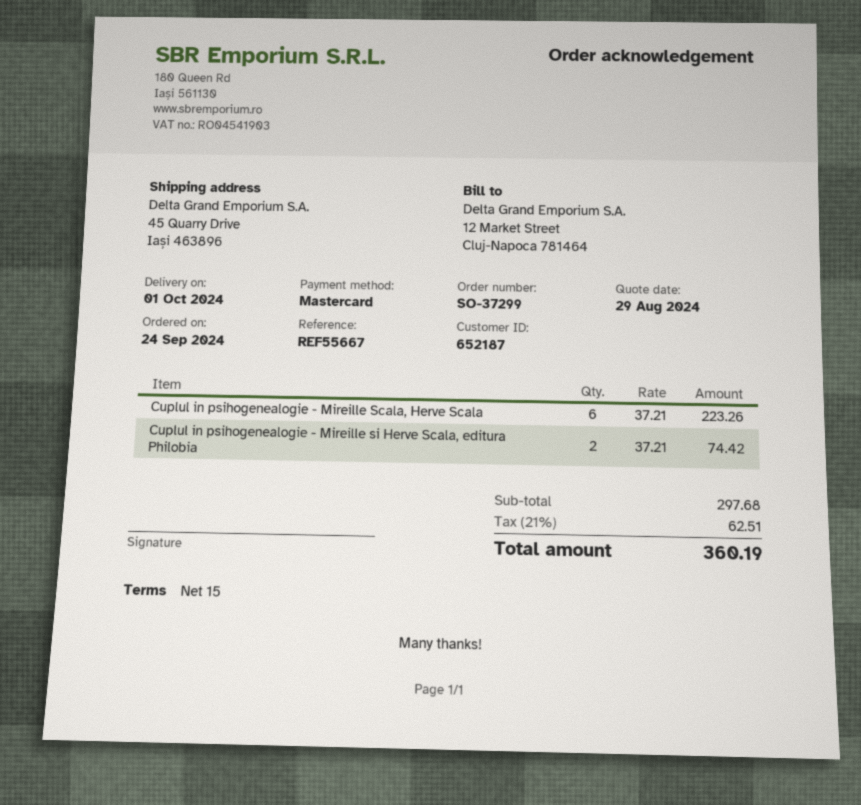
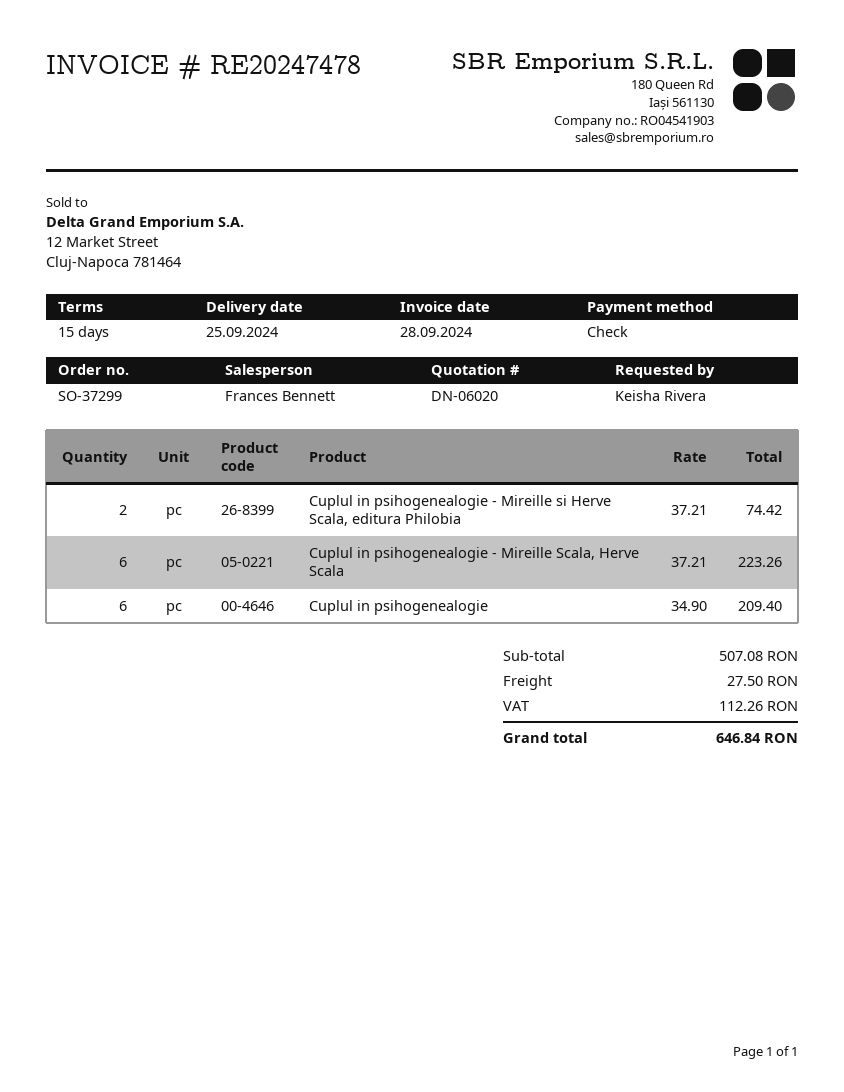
delivery date: 2024-10-01 -> 2024-09-25
payment method: Mastercard -> cheque
Cuplul in psihogenealogie: none -> 6 x 34.90 = 209.40
subtotal: 297.68 -> 507.08
shipping: none -> 27.50
tax: 62.51 -> 112.26
total: 360.19 -> 646.84

